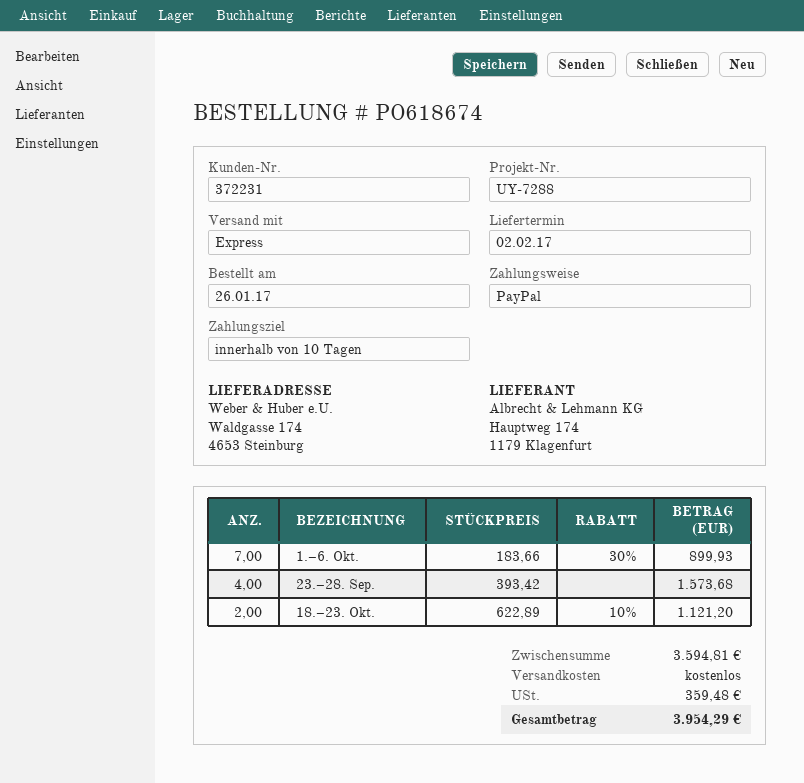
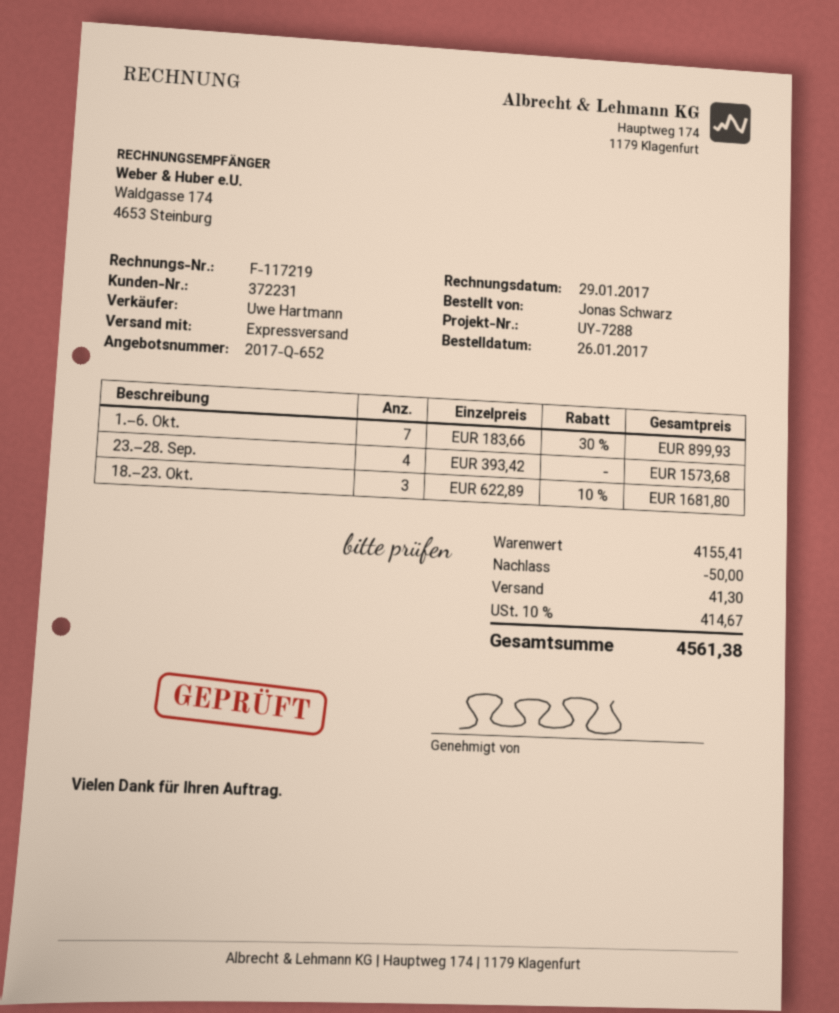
18.–23. Okt.: 2 x 622.89 - 10% = 1121.20 -> 3 x 622.89 - 10% = 1681.80
subtotal: 3594.81 -> 4155.41
discount: none -> 50.00
shipping: 0.00 -> 41.30
tax: 359.48 -> 414.67
total: 3954.29 -> 4561.38

